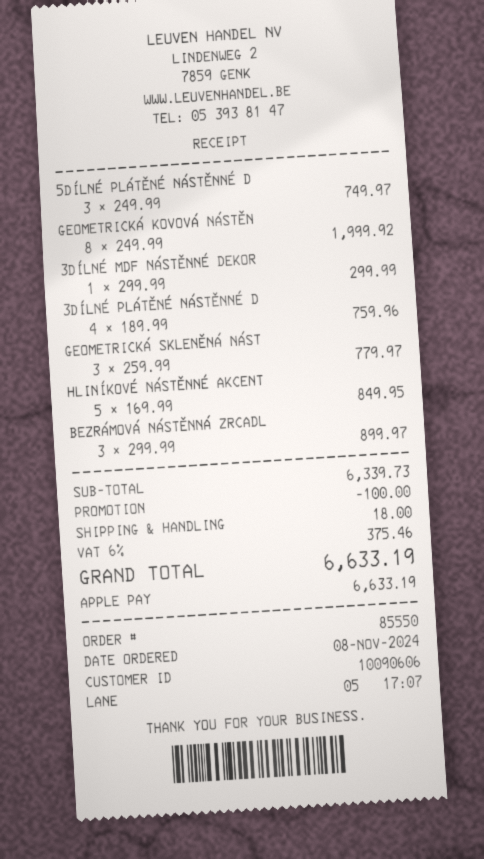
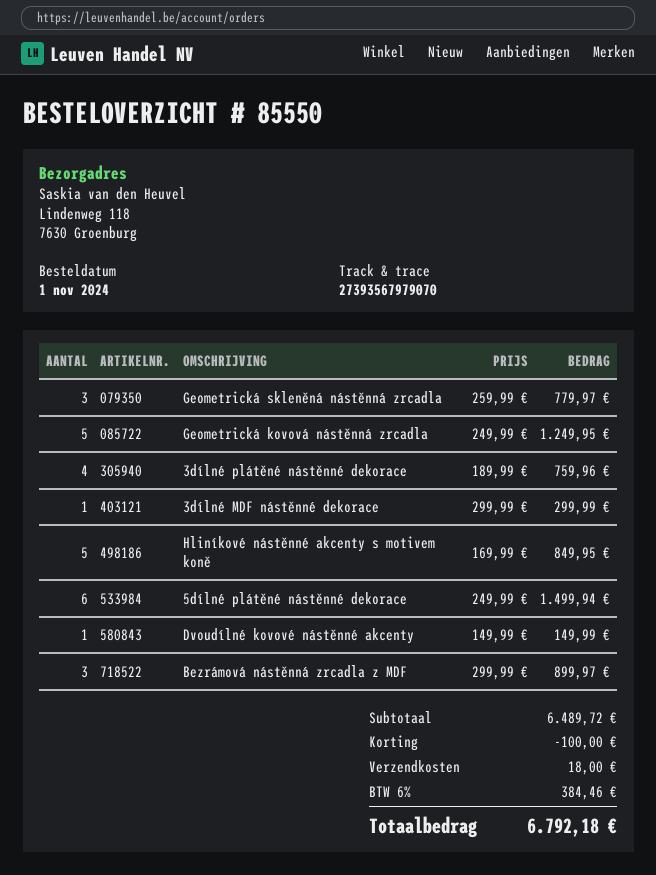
order date: 2024-11-08 -> 2024-11-01
5DÍLNÉ PLÁTĚNÉ NÁSTĚNNÉ D: 3 x 249.99 = 749.97 -> 6 x 249.99 = 1499.94
GEOMETRICKÁ KOVOVÁ NÁSTĚN: 8 x 249.99 = 1999.92 -> 5 x 249.99 = 1249.95
Dvoudílné kovové nástěnné akcenty: none -> 1 x 149.99 = 149.99
subtotal: 6339.73 -> 6489.72
tax: 6% = 375.46 -> 6% = 384.46
total: 6633.19 -> 6792.18

